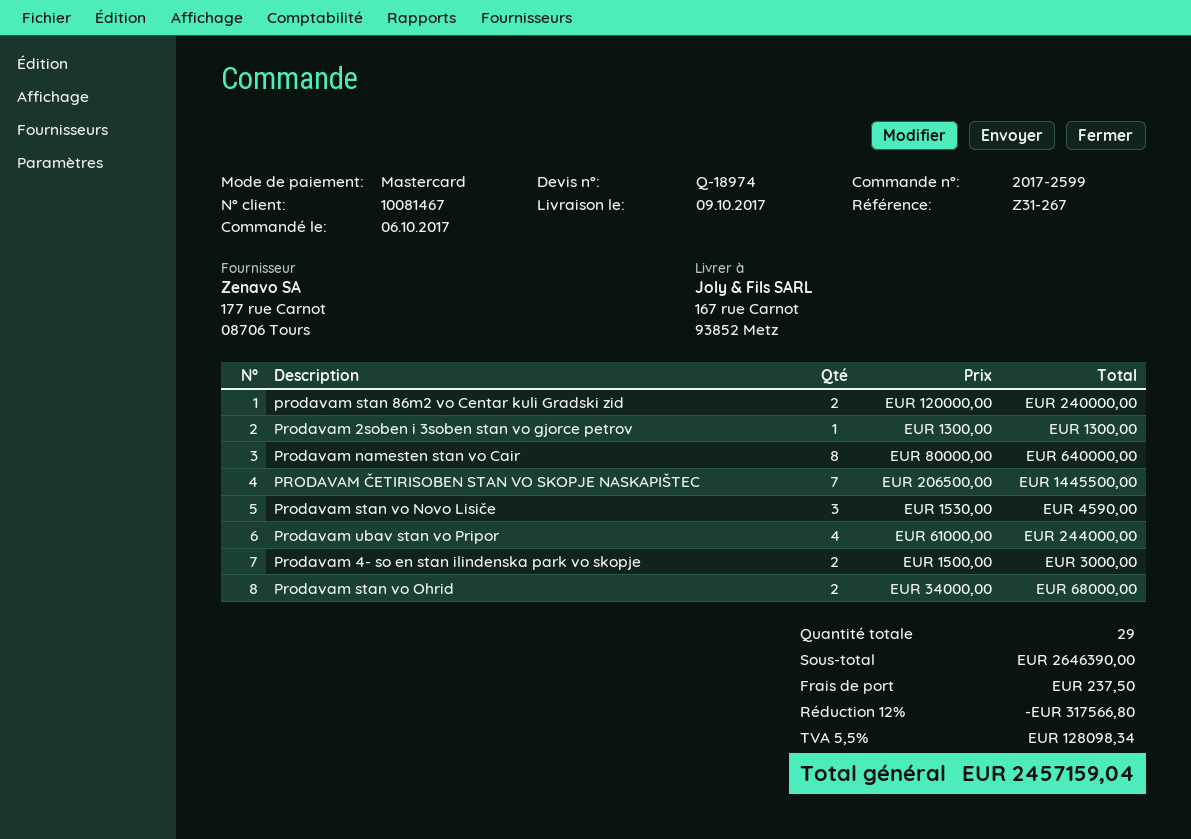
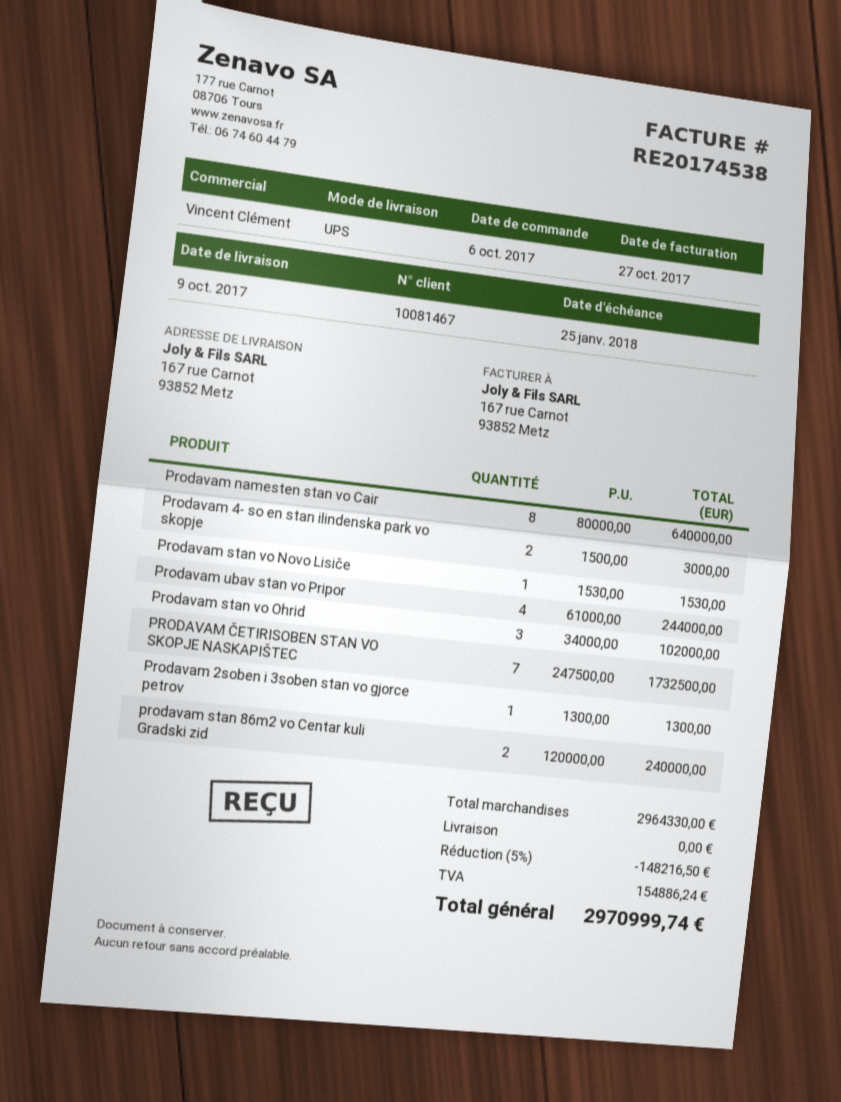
PRODAVAM ČETIRISOBEN STAN VO SKOPJE NASKAPIŠTEC: 7 x 206500.00 = 1445500.00 -> 7 x 247500.00 = 1732500.00
Prodavam stan vo Novo Lisiče: 3 x 1530.00 = 4590.00 -> 1 x 1530.00 = 1530.00
Prodavam stan vo Ohrid: 2 x 34000.00 = 68000.00 -> 3 x 34000.00 = 102000.00
subtotal: 2646390.00 -> 2964330.00
discount: 12% = 317566.80 -> 5% = 148216.50
shipping: 237.50 -> 0.00
tax: 128098.34 -> 154886.24
total: 2457159.04 -> 2970999.74

